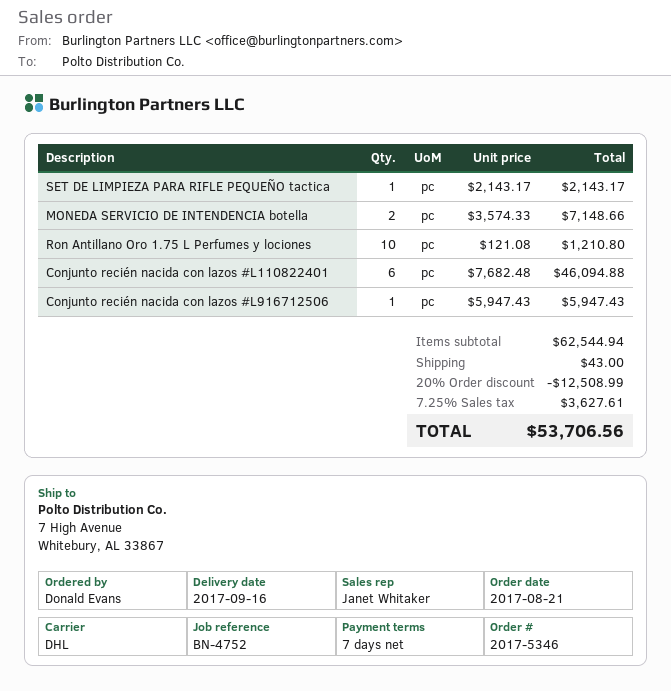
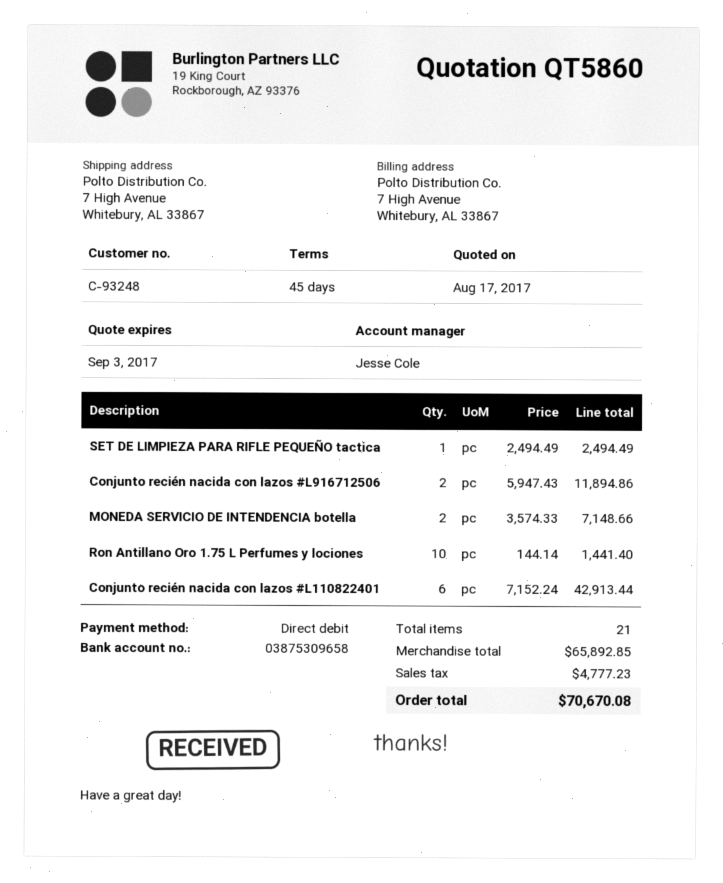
payment terms: 7 days -> 45 days
sales rep: Janet Whitaker -> Jesse Cole
SET DE LIMPIEZA PARA RIFLE PEQUEÑO tactica: 1 x 2143.17 = 2143.17 -> 1 x 2494.49 = 2494.49
Ron Antillano Oro 1.75 L Perfumes y lociones: 10 x 121.08 = 1210.80 -> 10 x 144.14 = 1441.40
Conjunto recién nacida con lazos #L110822401: 6 x 7682.48 = 46094.88 -> 6 x 7152.24 = 42913.44
Conjunto recién nacida con lazos #L916712506: 1 x 5947.43 = 5947.43 -> 2 x 5947.43 = 11894.86
subtotal: 62544.94 -> 65892.85
discount: 20% = 12508.99 -> none
shipping: 43.00 -> none
tax: 3627.61 -> 4777.23
total: 53706.56 -> 70670.08

